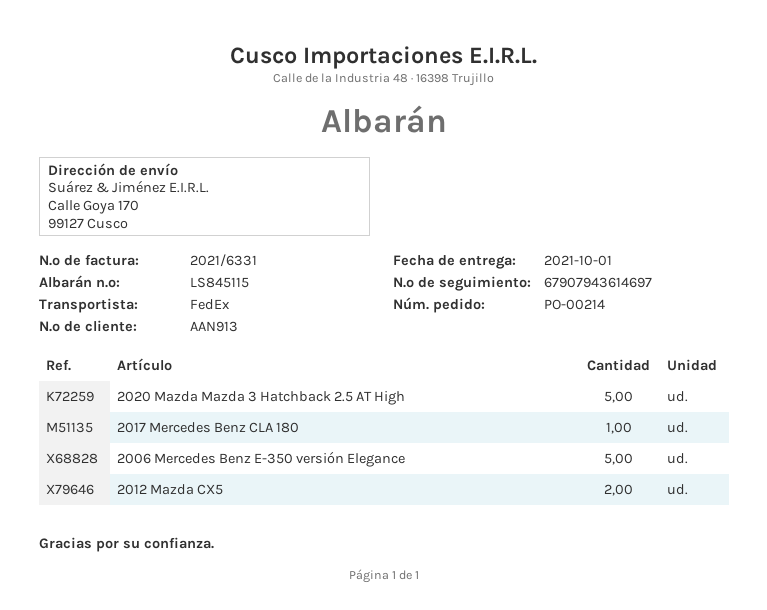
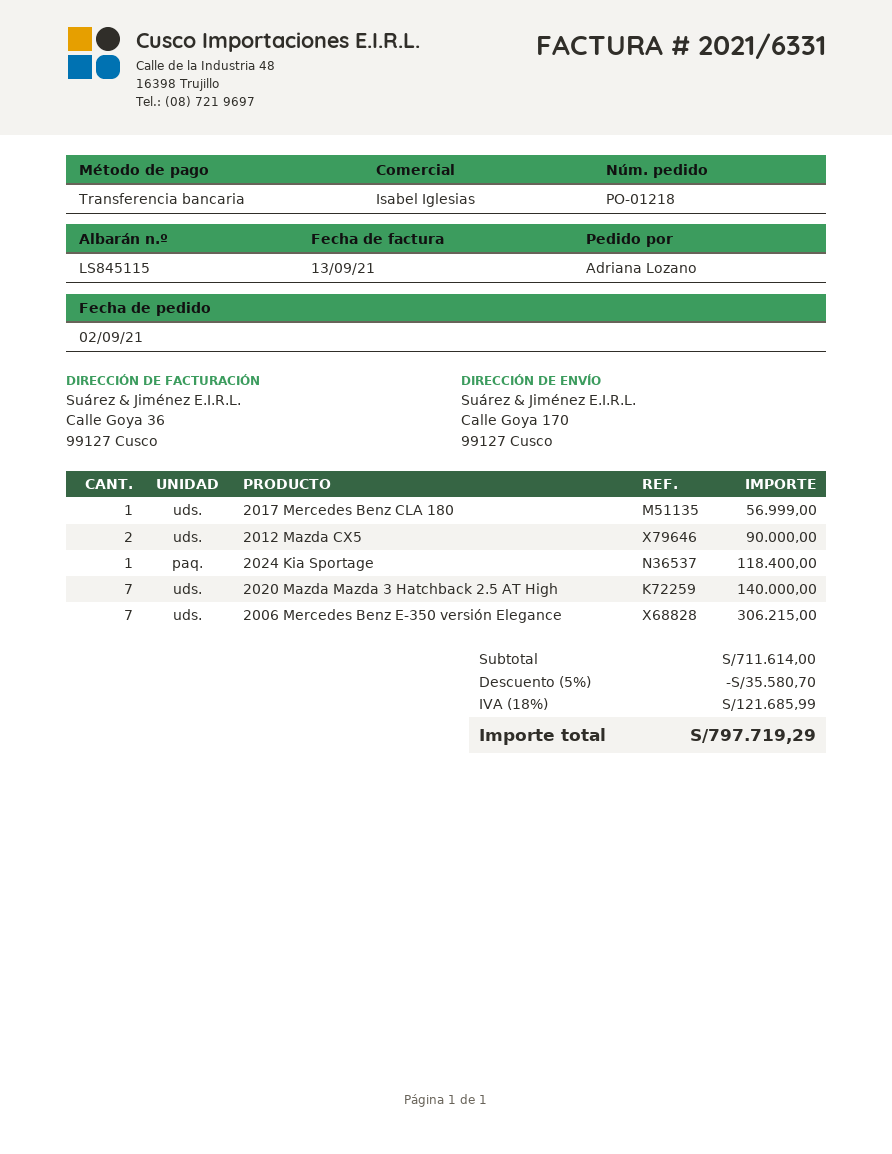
order number: PO-00214 -> PO-01218
2020 Mazda Mazda 3 Hatchback 2.5 AT High: 5 -> 7
2006 Mercedes Benz E-350 versión Elegance: 5 -> 7
2024 Kia Sportage: none -> 1

